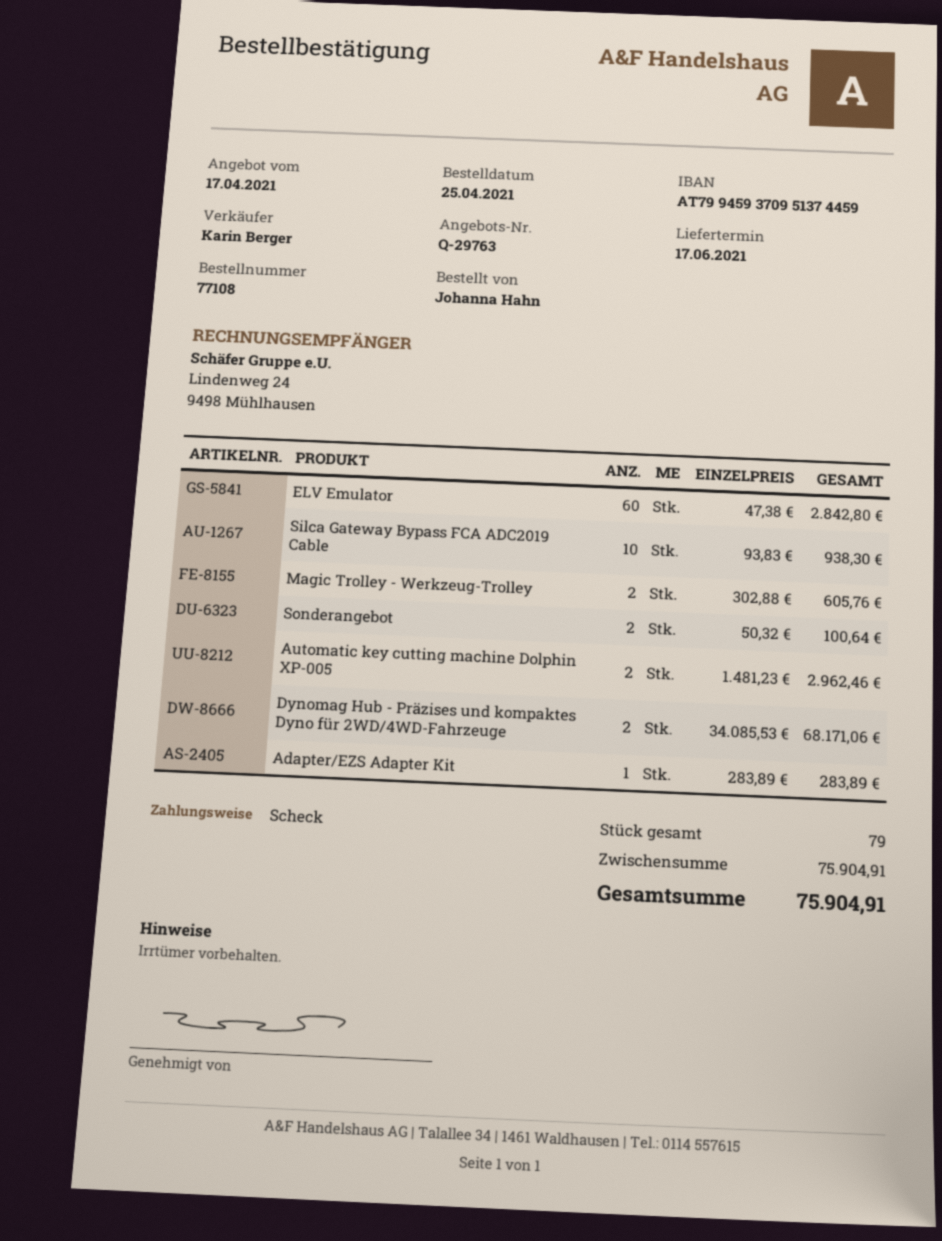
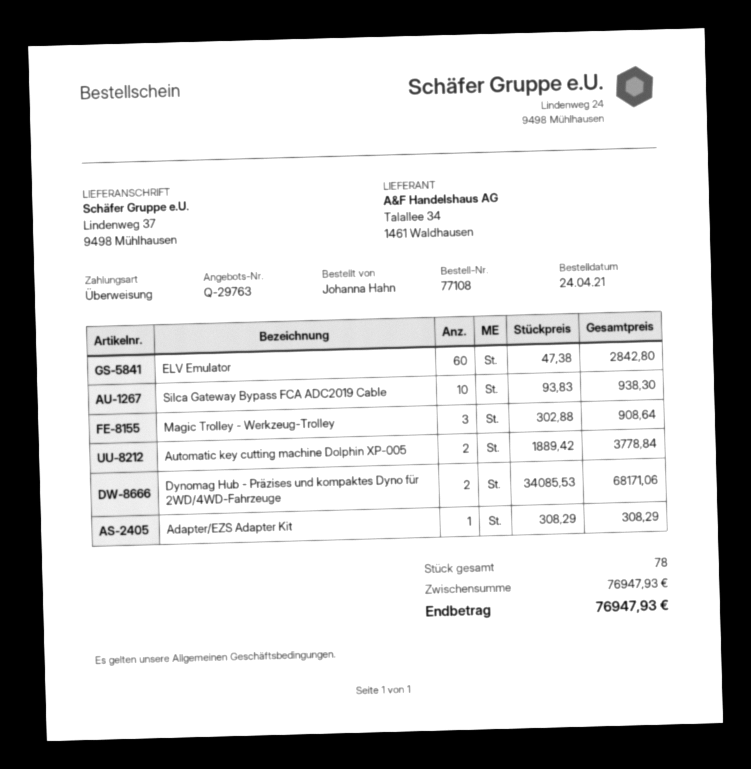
order date: 2021-04-25 -> 2021-04-24
payment method: cheque -> bank transfer
Magic Trolley - Werkzeug-Trolley: 2 x 302.88 = 605.76 -> 3 x 302.88 = 908.64
Sonderangebot: 2 x 50.32 = 100.64 -> none
Automatic key cutting machine Dolphin XP-005: 2 x 1481.23 = 2962.46 -> 2 x 1889.42 = 3778.84
Adapter/EZS Adapter Kit: 1 x 283.89 = 283.89 -> 1 x 308.29 = 308.29
total quantity: 79 -> 78
subtotal: 75904.91 -> 76947.93
total: 75904.91 -> 76947.93

